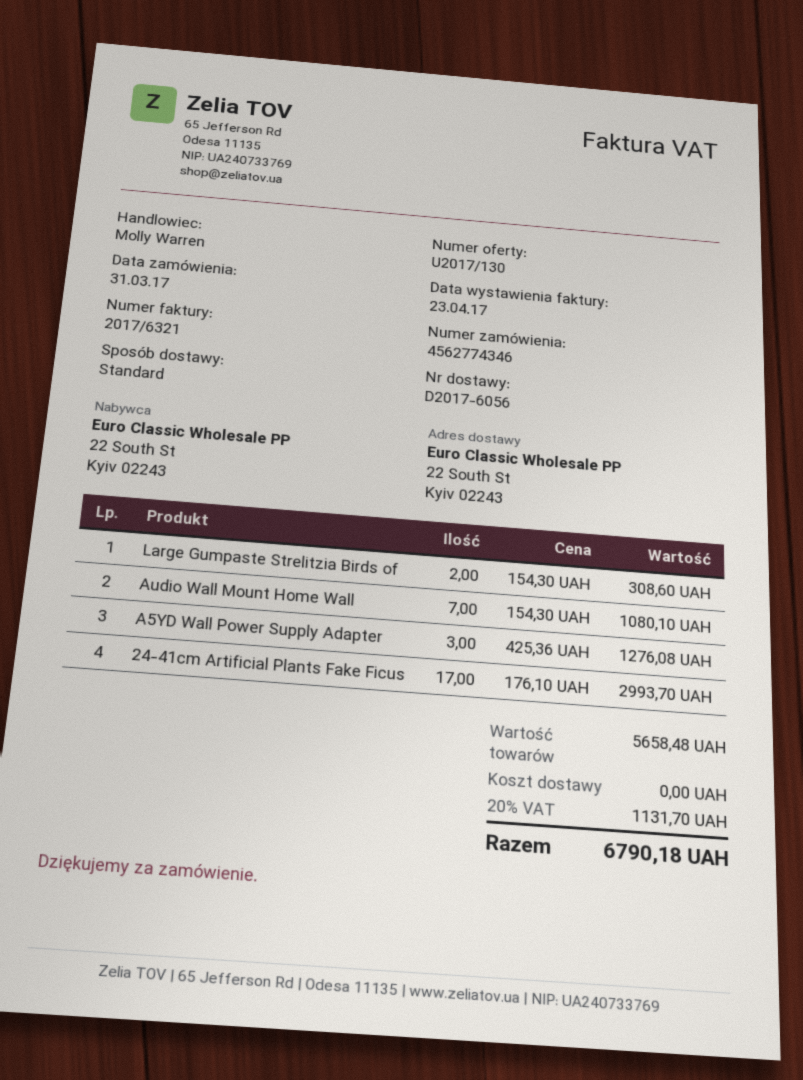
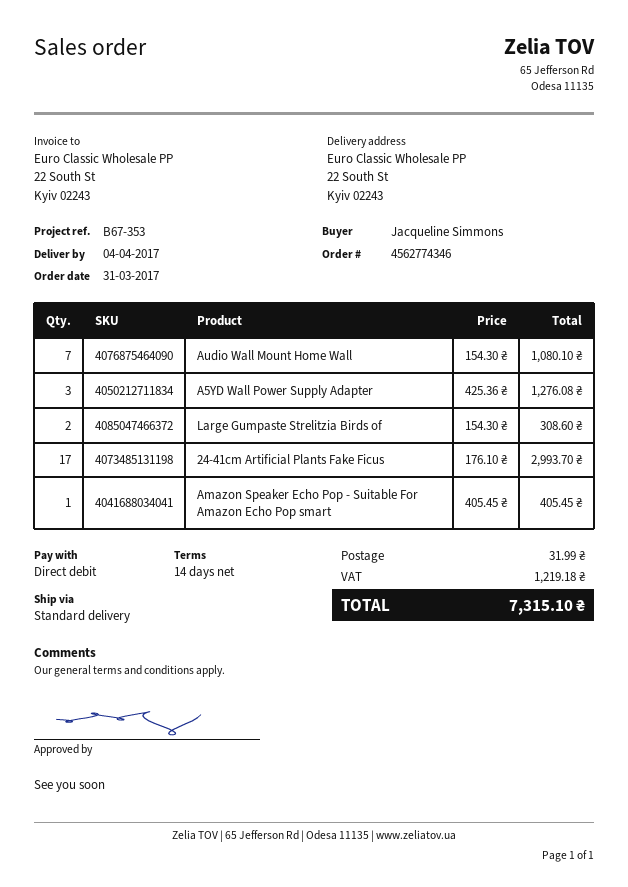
Amazon Speaker Echo Pop - Suitable For Amazon Echo Pop smart: none -> 1 x 405.45 = 405.45
shipping: 0.00 -> 31.99
tax: 1131.70 -> 1219.18
total: 6790.18 -> 7315.10

